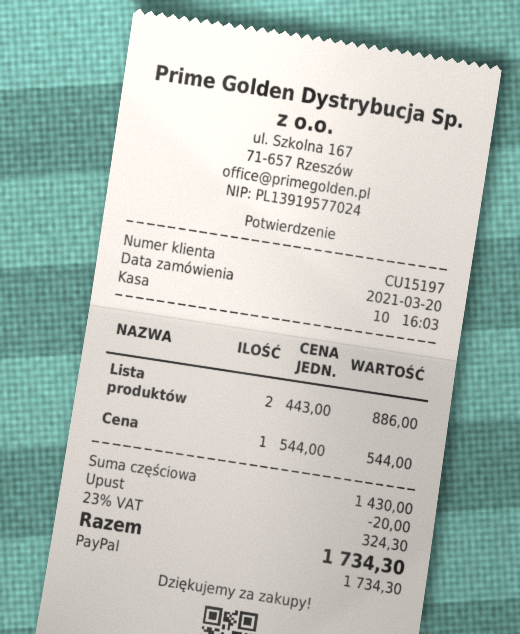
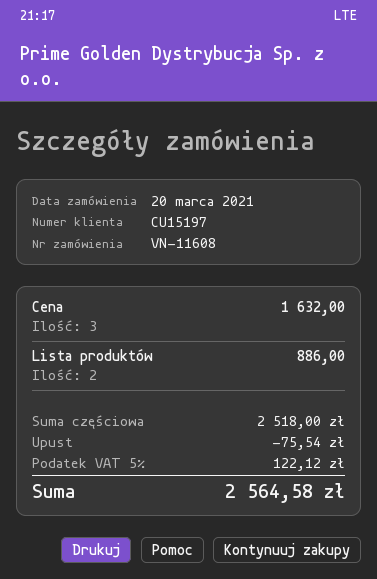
Cena: 1 for 544.00 -> 3 for 1632.00
subtotal: 1430.00 -> 2518.00
discount: 20.00 -> 75.54
tax: 23% = 324.30 -> 5% = 122.12
total: 1734.30 -> 2564.58

